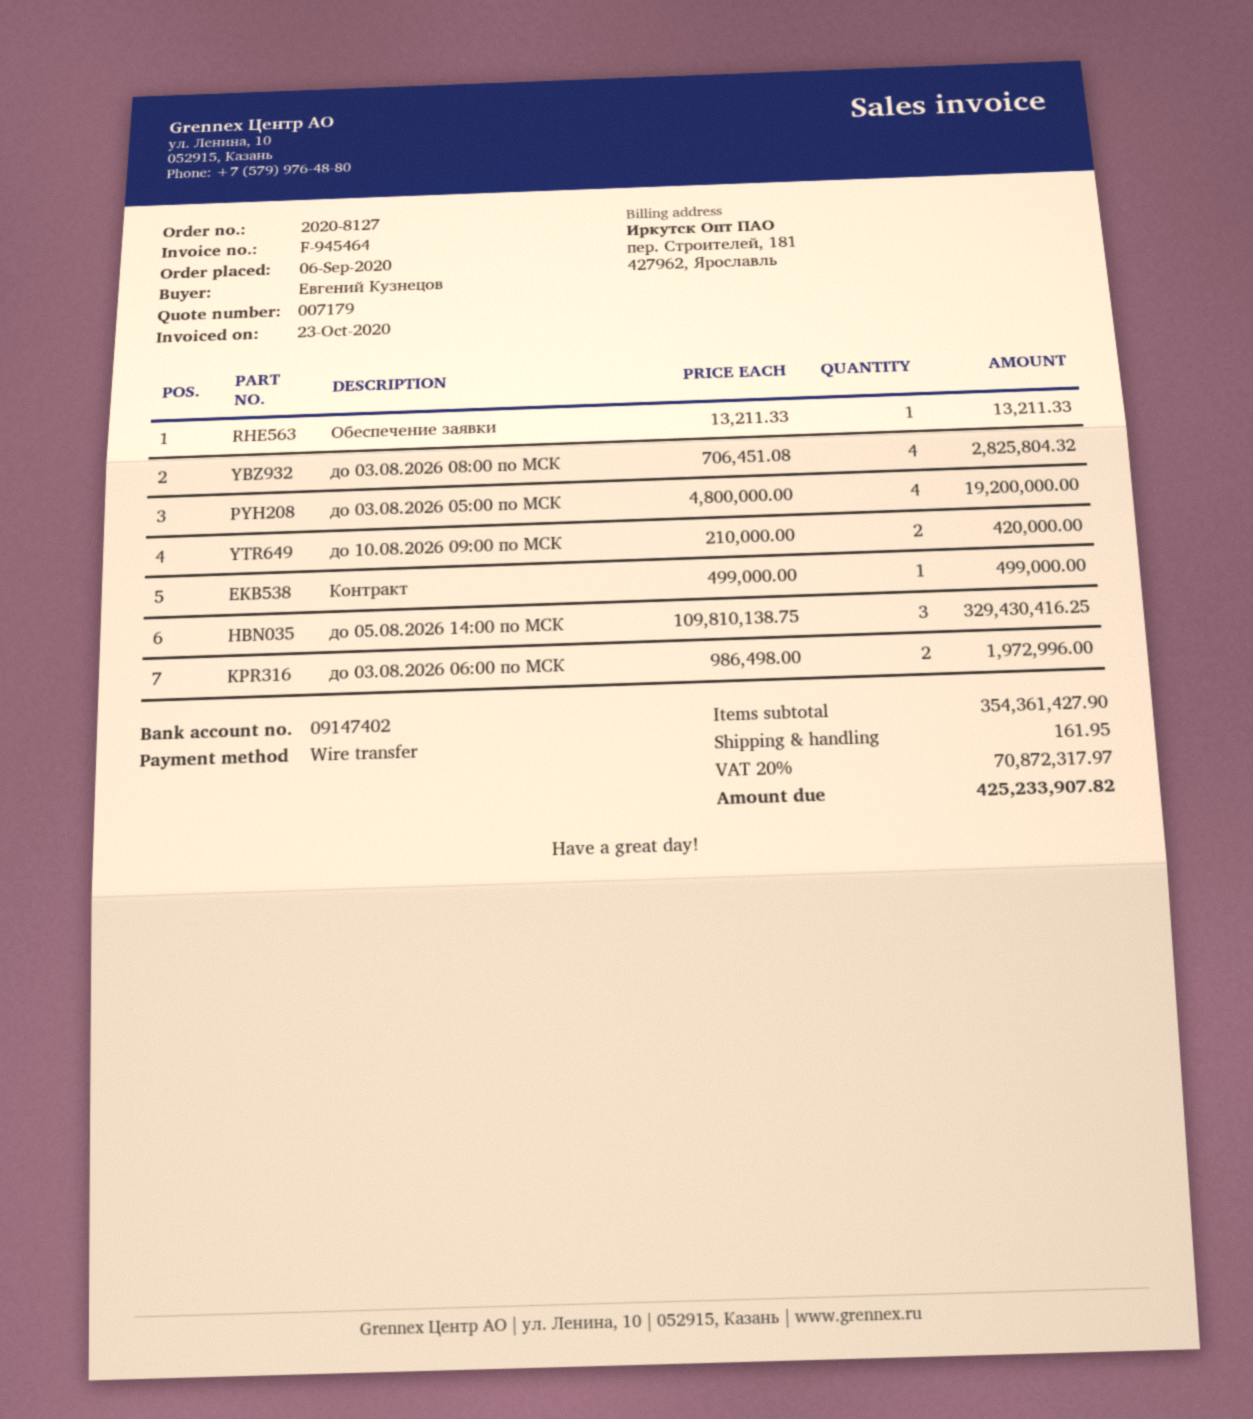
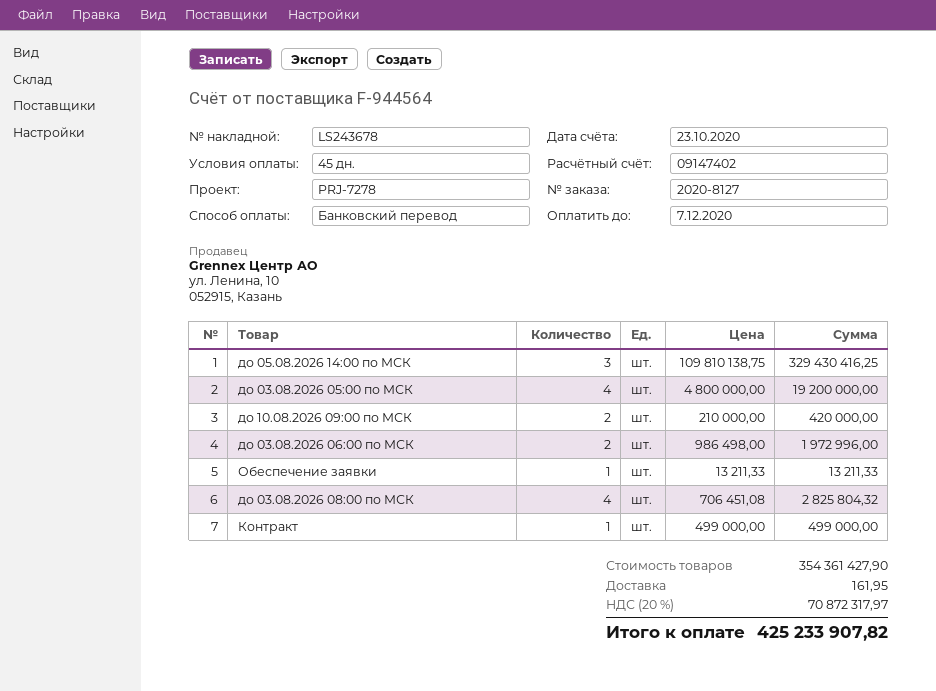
invoice number: F-945464 -> F-944564

